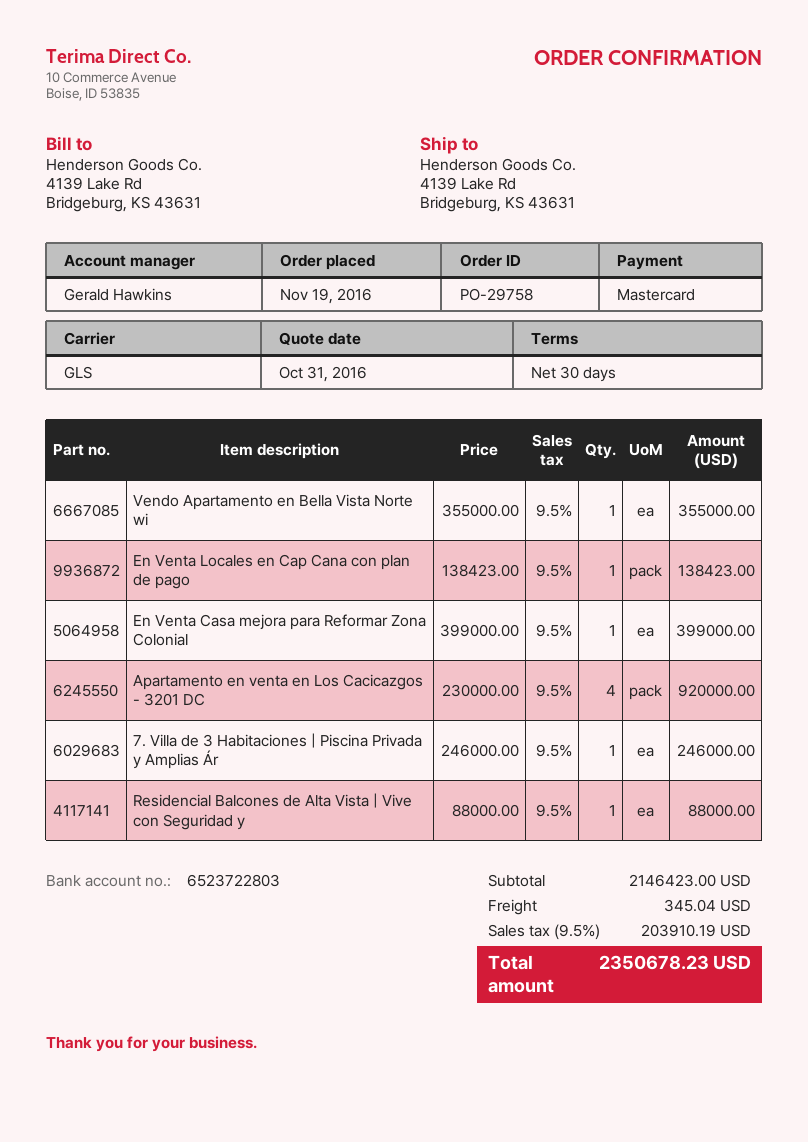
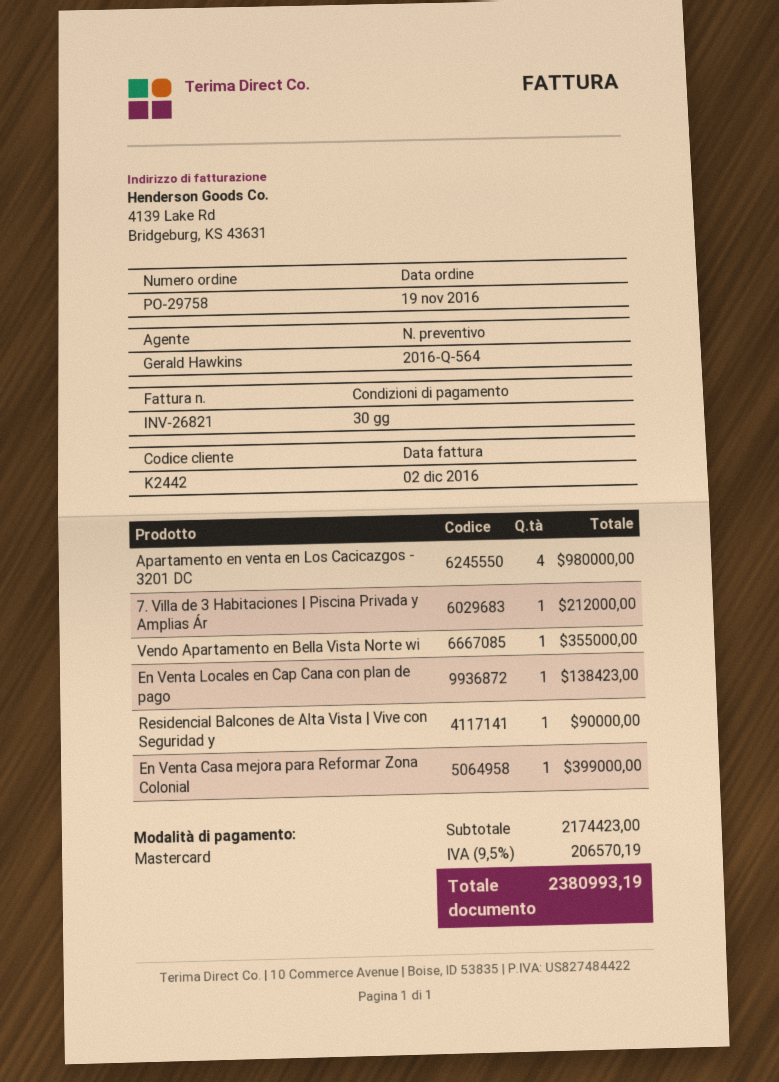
Apartamento en venta en Los Cacicazgos - 3201 DC: 4 for 920000.00 -> 4 for 980000.00
7. Villa de 3 Habitaciones | Piscina Privada y Amplias Ár: 1 for 246000.00 -> 1 for 212000.00
Residencial Balcones de Alta Vista | Vive con Seguridad y: 1 for 88000.00 -> 1 for 90000.00
subtotal: 2146423.00 -> 2174423.00
shipping: 345.04 -> none
tax: 9.5% = 203910.19 -> 9.5% = 206570.19
total: 2350678.23 -> 2380993.19

